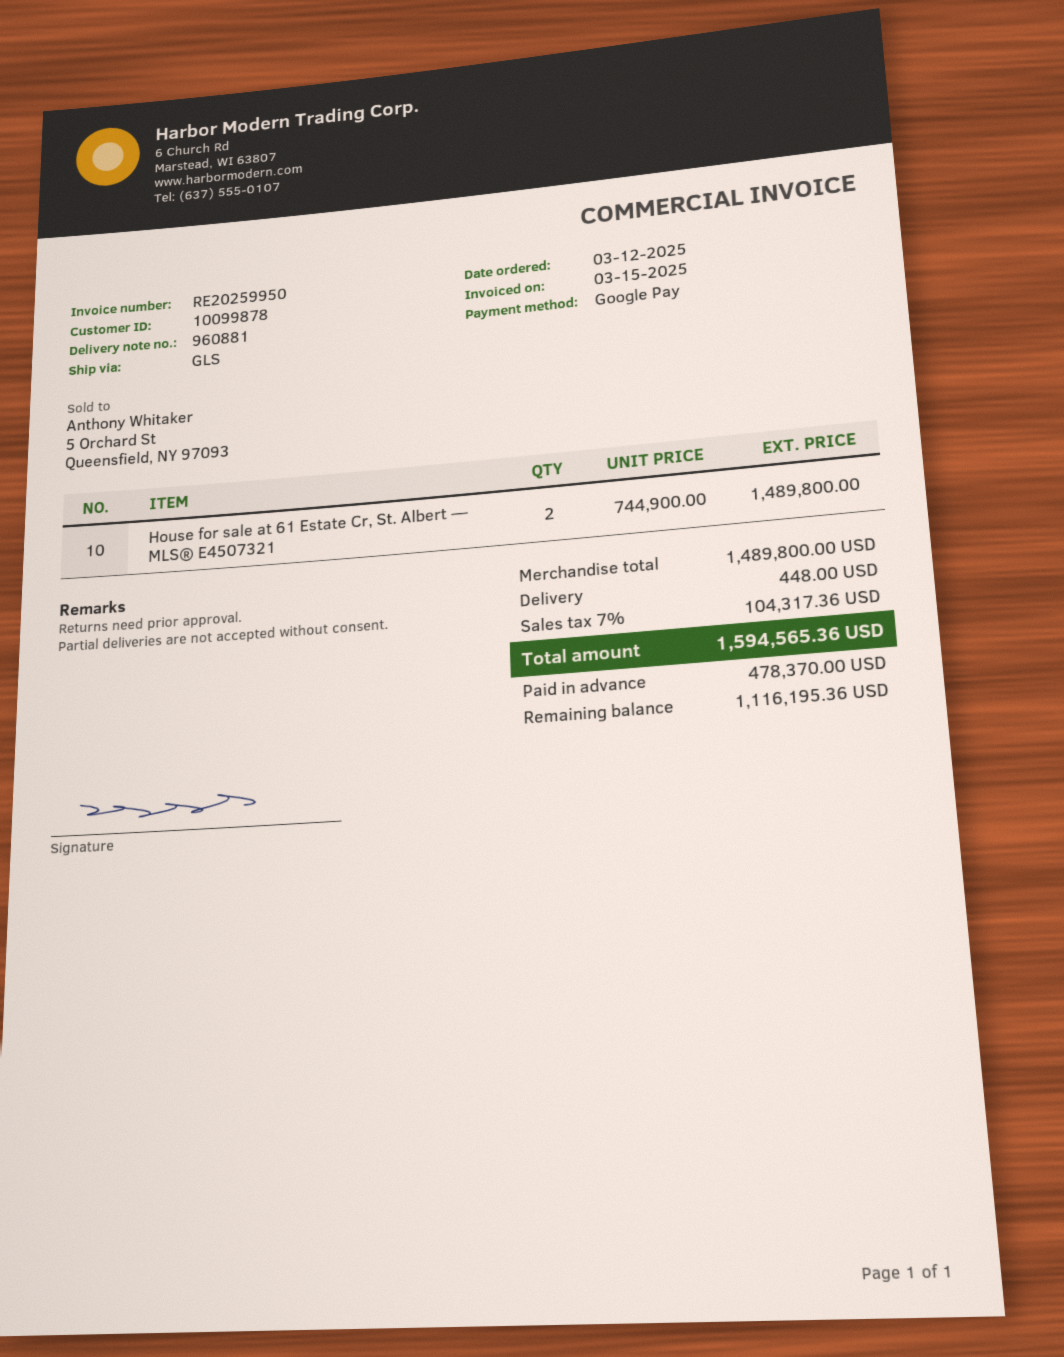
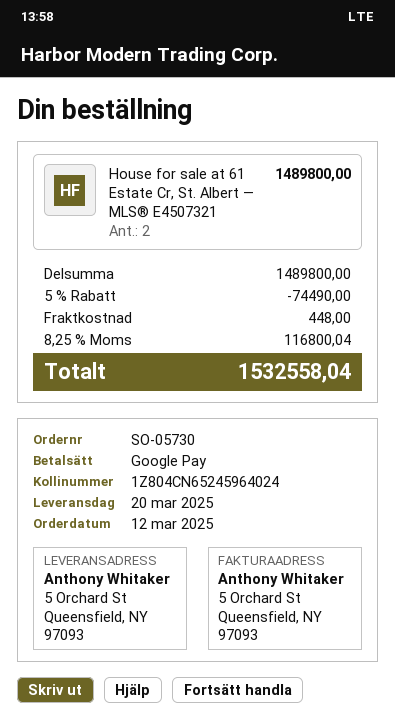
discount: none -> 5% = 74490.00
tax: 7% = 104317.36 -> 8.25% = 116800.04
total: 1594565.36 -> 1532558.04

